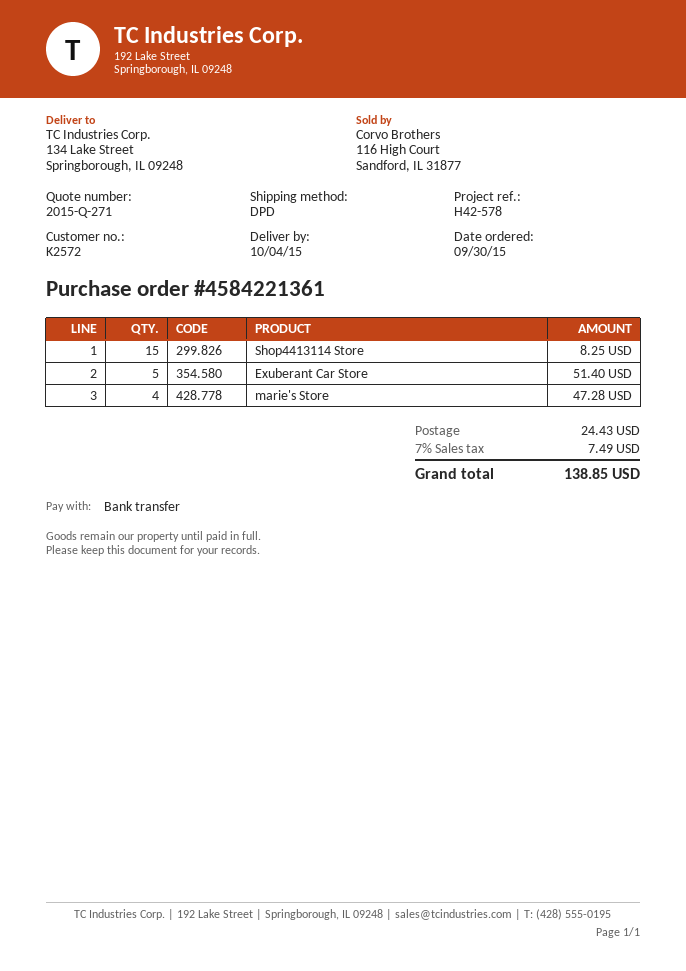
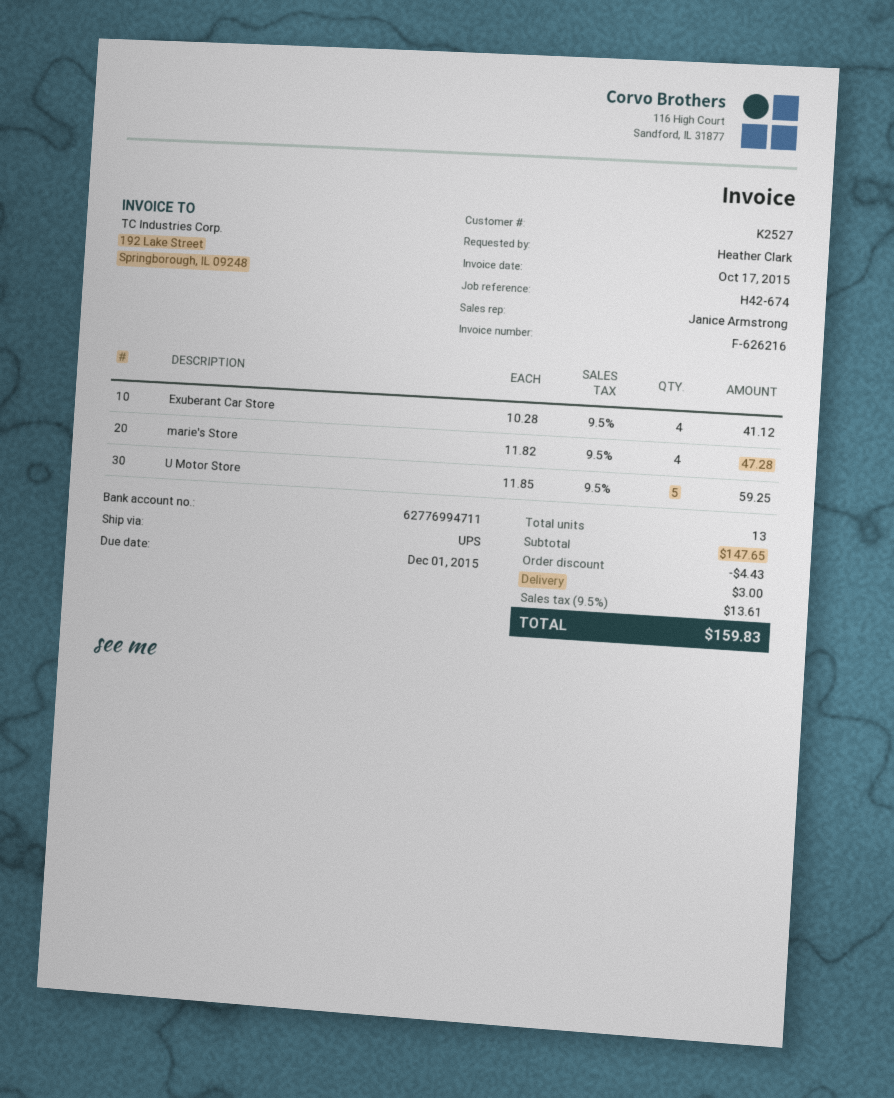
customer number: K2572 -> K2527
reference: H42-578 -> H42-674
shipping method: DPD -> UPS
Shop4413114 Store: 15 for 8.25 -> none
Exuberant Car Store: 5 for 51.40 -> 4 for 41.12
U Motor Store: none -> 5 for 59.25
discount: none -> 4.43
shipping: 24.43 -> 3.00
tax: 7% = 7.49 -> 9.5% = 13.61
total: 138.85 -> 159.83

